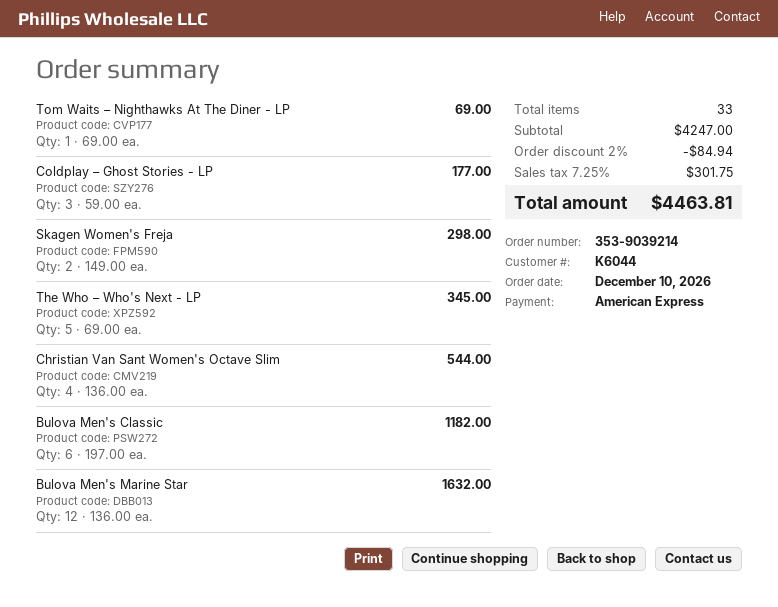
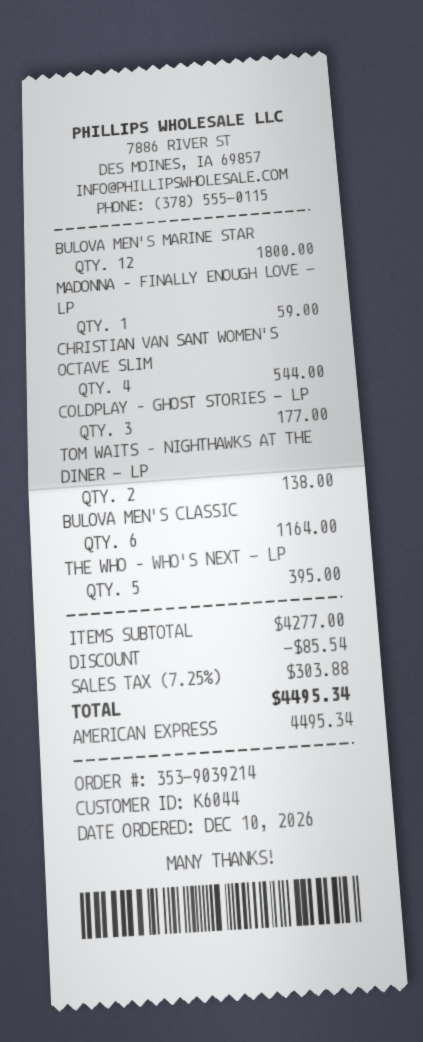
Tom Waits – Nighthawks At The Diner - LP: 1 for 69.00 -> 2 for 138.00
Skagen Women's Freja: 2 for 298.00 -> none
The Who – Who's Next - LP: 5 for 345.00 -> 5 for 395.00
Bulova Men's Classic: 6 for 1182.00 -> 6 for 1164.00
Bulova Men's Marine Star: 12 for 1632.00 -> 12 for 1800.00
MADONNA – FINALLY ENOUGH LOVE - LP: none -> 1 for 59.00
subtotal: 4247.00 -> 4277.00
discount: 84.94 -> 85.54
tax: 7.25% = 301.75 -> 7.25% = 303.88
total: 4463.81 -> 4495.34

